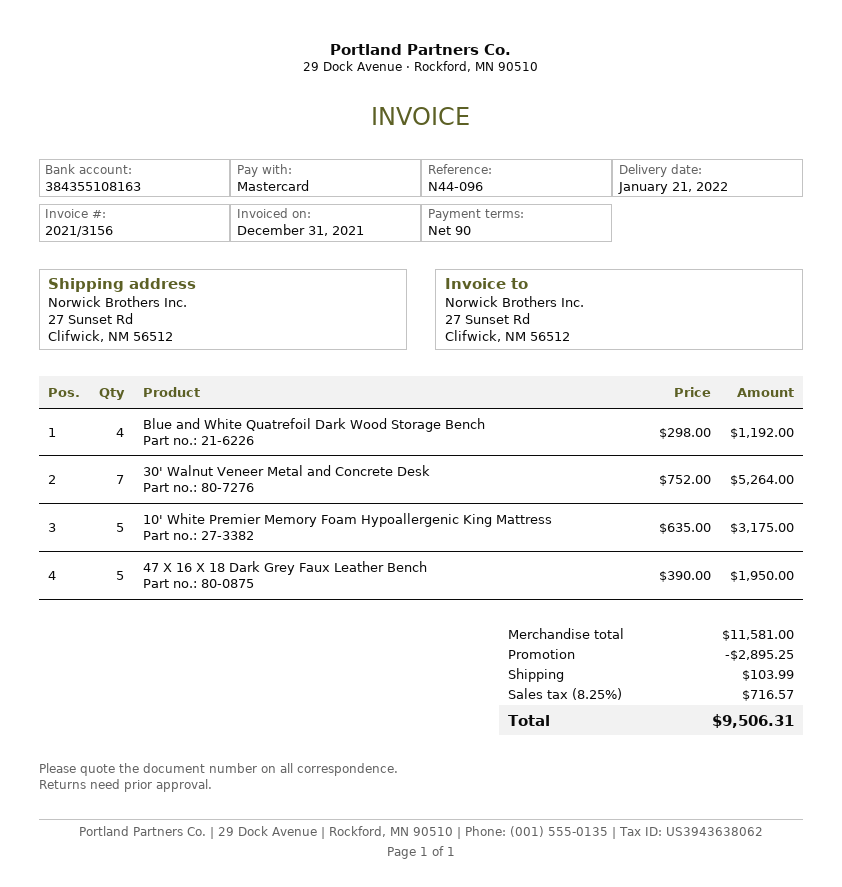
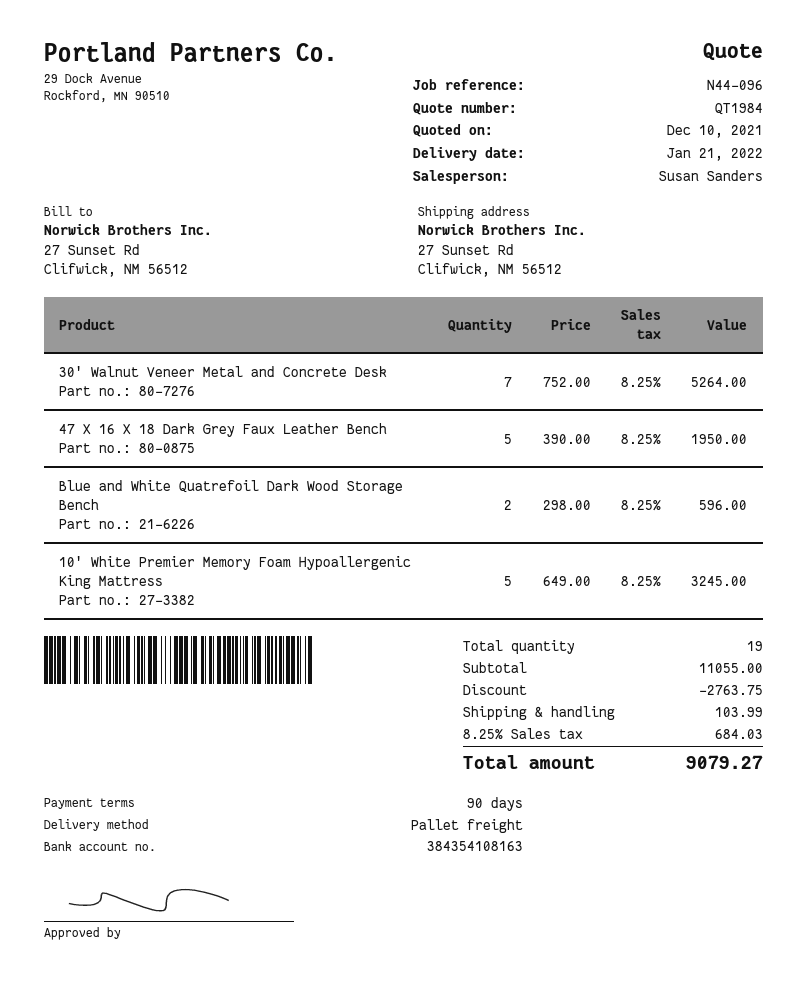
bank account: 384355108163 -> 384354108163
Blue and White Quatrefoil Dark Wood Storage Bench: 4 x 298.00 = 1192.00 -> 2 x 298.00 = 596.00
10' White Premier Memory Foam Hypoallergenic King Mattress: 5 x 635.00 = 3175.00 -> 5 x 649.00 = 3245.00
subtotal: 11581.00 -> 11055.00
discount: 2895.25 -> 2763.75
tax: 8.25% = 716.57 -> 8.25% = 684.03
total: 9506.31 -> 9079.27

